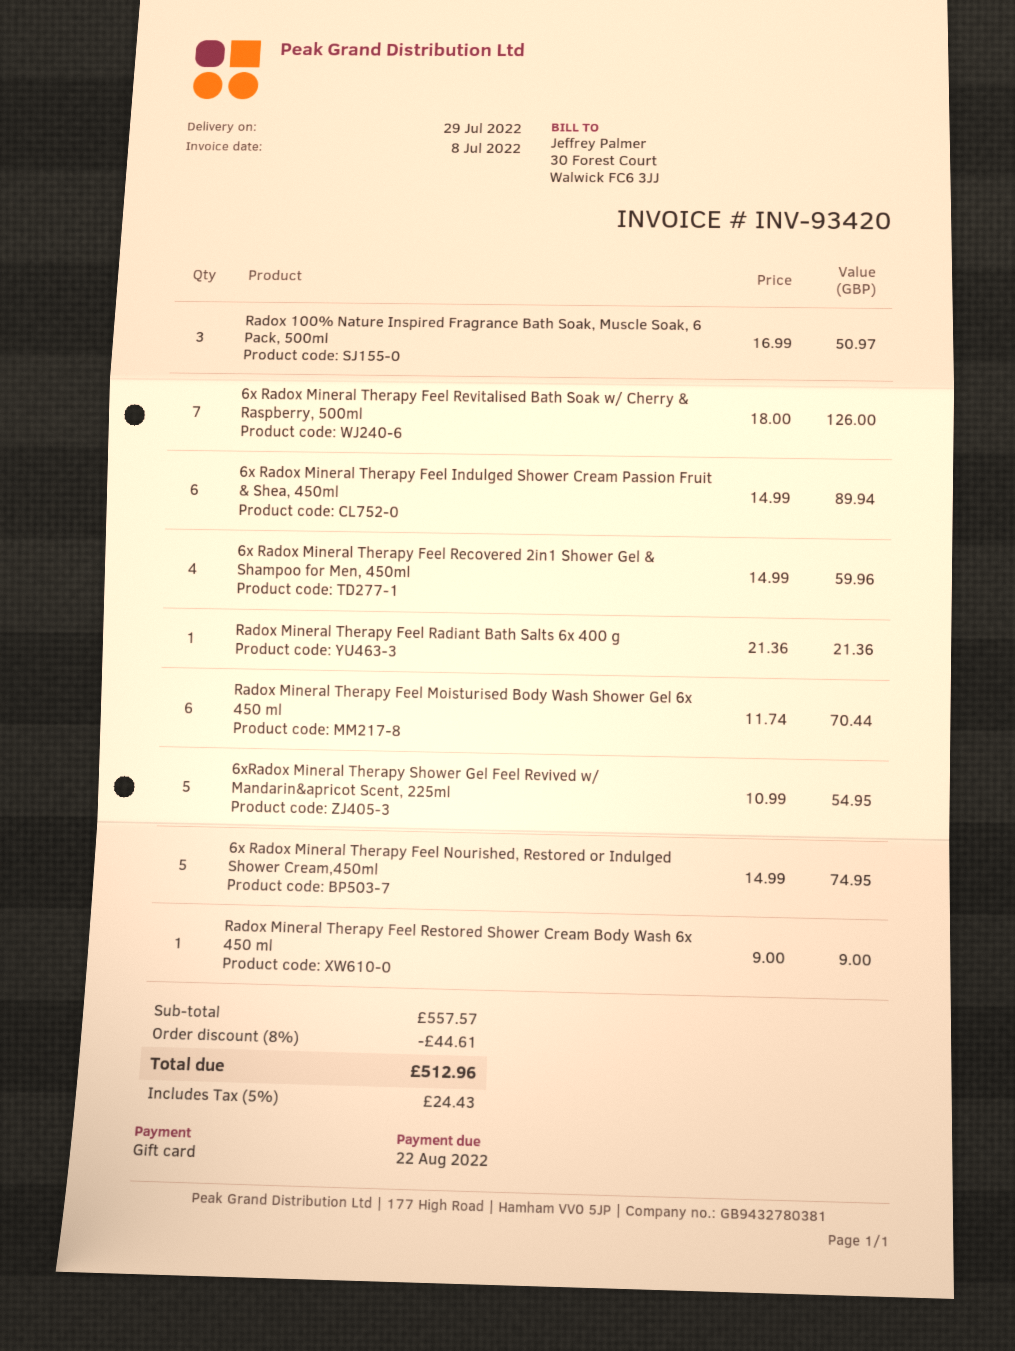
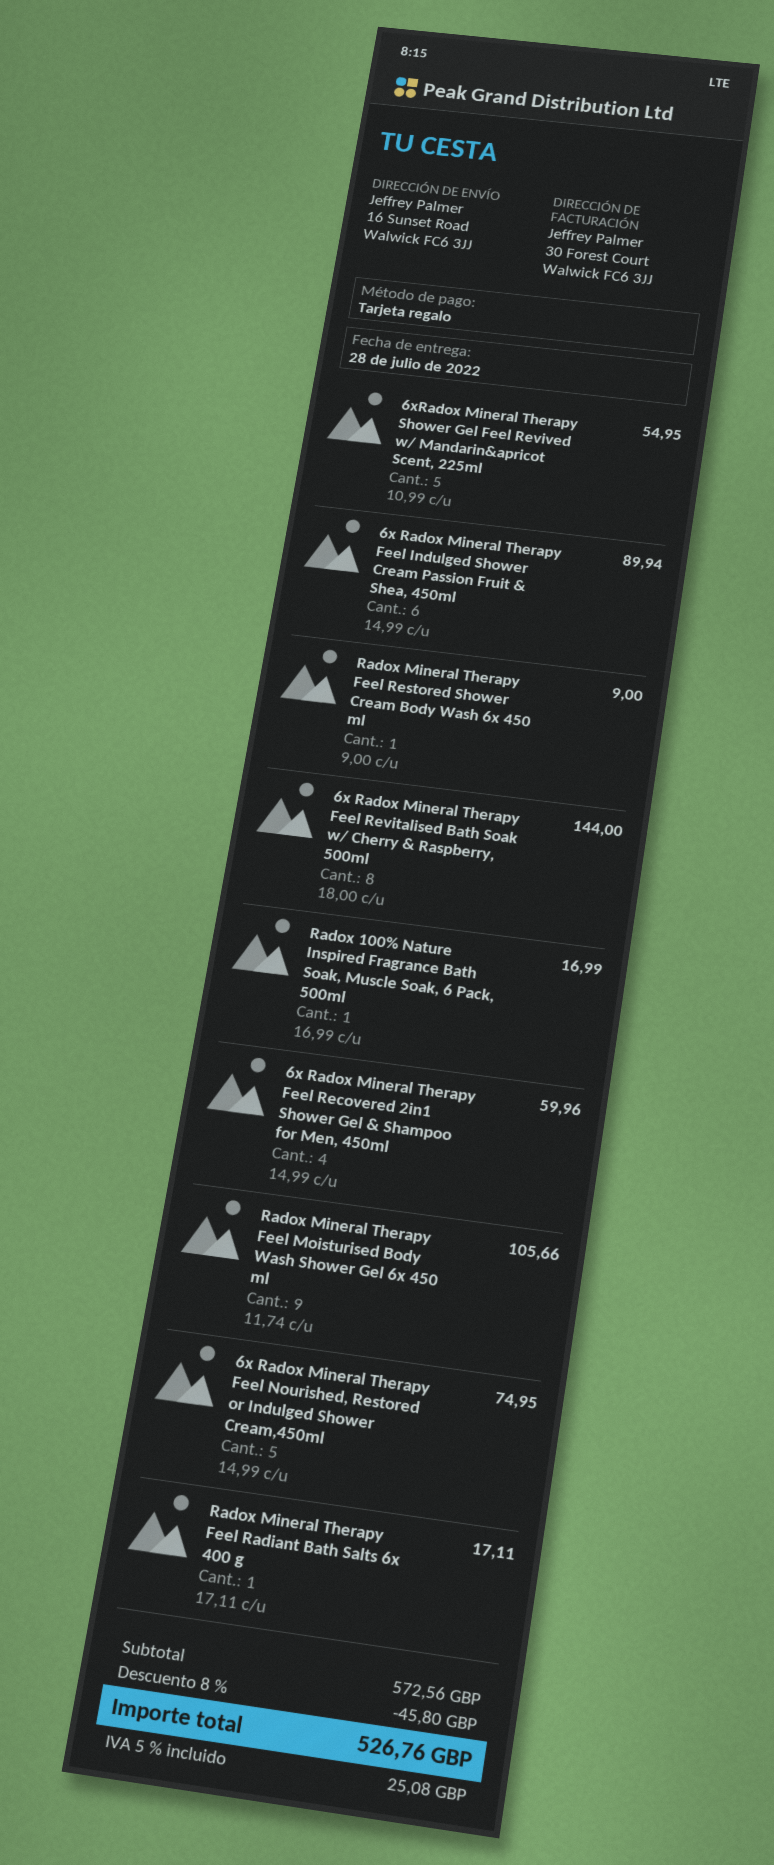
delivery date: 2022-07-29 -> 2022-07-28
Radox 100% Nature Inspired Fragrance Bath Soak, Muscle Soak, 6 Pack, 500ml: 3 x 16.99 = 50.97 -> 1 x 16.99 = 16.99
6x Radox Mineral Therapy Feel Revitalised Bath Soak w/ Cherry & Raspberry, 500ml: 7 x 18.00 = 126.00 -> 8 x 18.00 = 144.00
Radox Mineral Therapy Feel Radiant Bath Salts 6x 400 g: 1 x 21.36 = 21.36 -> 1 x 17.11 = 17.11
Radox Mineral Therapy Feel Moisturised Body Wash Shower Gel 6x 450 ml: 6 x 11.74 = 70.44 -> 9 x 11.74 = 105.66
subtotal: 557.57 -> 572.56
discount: 8% = 44.61 -> 8% = 45.80
tax: 5% = 24.43 -> 5% = 25.08
total: 512.96 -> 526.76

